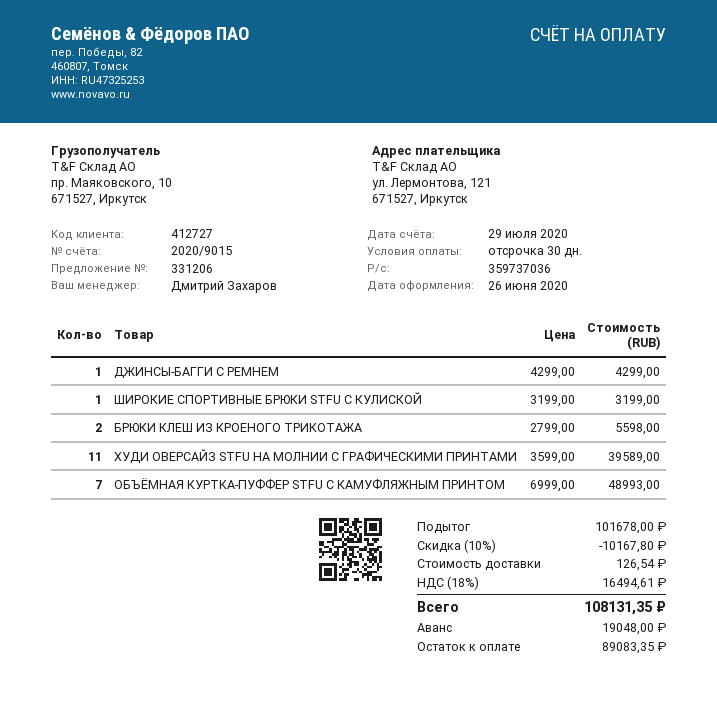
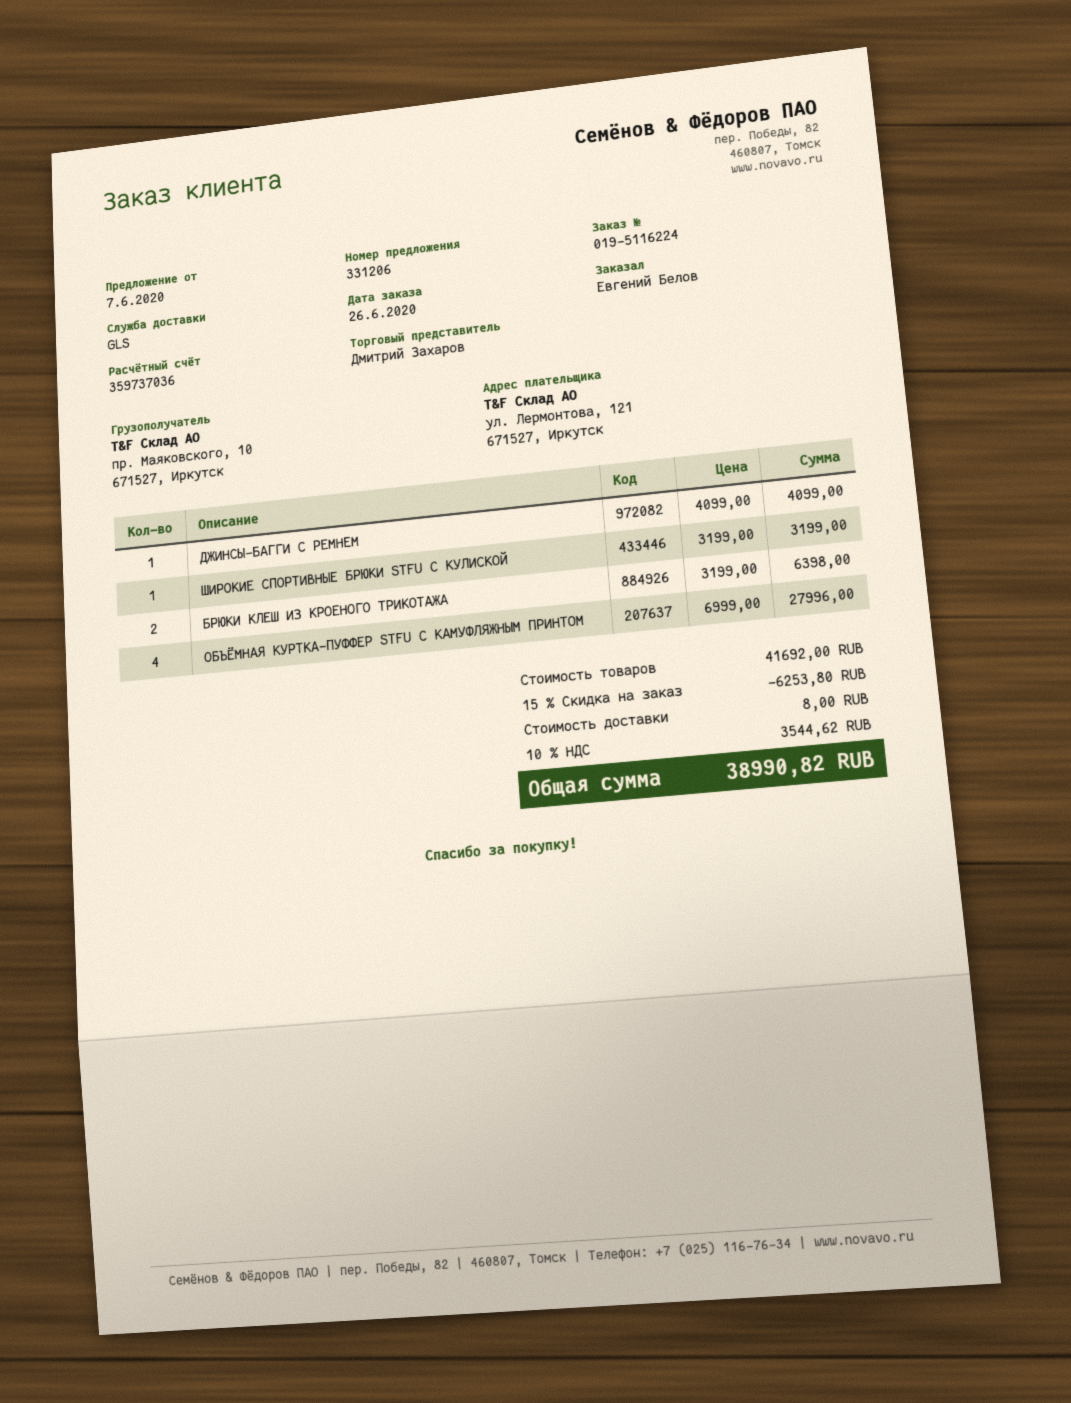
ДЖИНСЫ-БАГГИ С РЕМНЕМ: 1 x 4299.00 = 4299.00 -> 1 x 4099.00 = 4099.00
БРЮКИ КЛЕШ ИЗ КРОЕНОГО ТРИКОТАЖА: 2 x 2799.00 = 5598.00 -> 2 x 3199.00 = 6398.00
ХУДИ ОВЕРСАЙЗ STFU НА МОЛНИИ С ГРАФИЧЕСКИМИ ПРИНТАМИ: 11 x 3599.00 = 39589.00 -> none
ОБЪЁМНАЯ КУРТКА-ПУФФЕР STFU С КАМУФЛЯЖНЫМ ПРИНТОМ: 7 x 6999.00 = 48993.00 -> 4 x 6999.00 = 27996.00
subtotal: 101678.00 -> 41692.00
discount: 10% = 10167.80 -> 15% = 6253.80
shipping: 126.54 -> 8.00
tax: 18% = 16494.61 -> 10% = 3544.62
total: 108131.35 -> 38990.82

